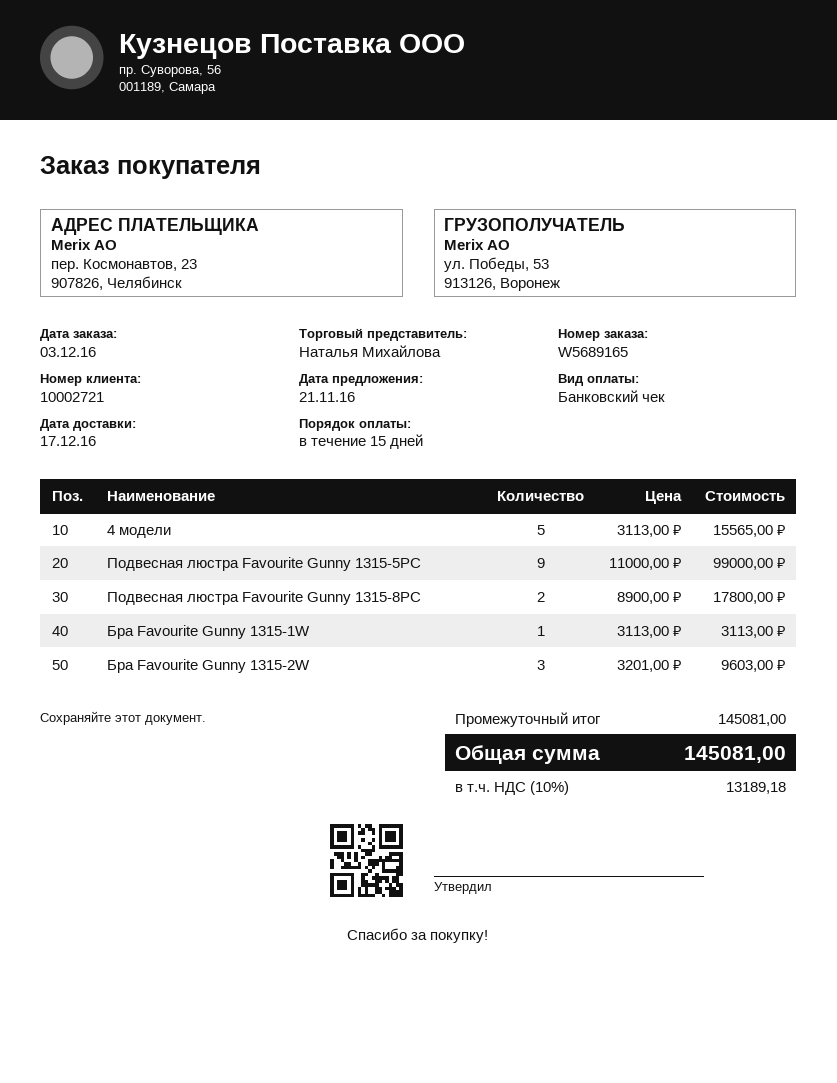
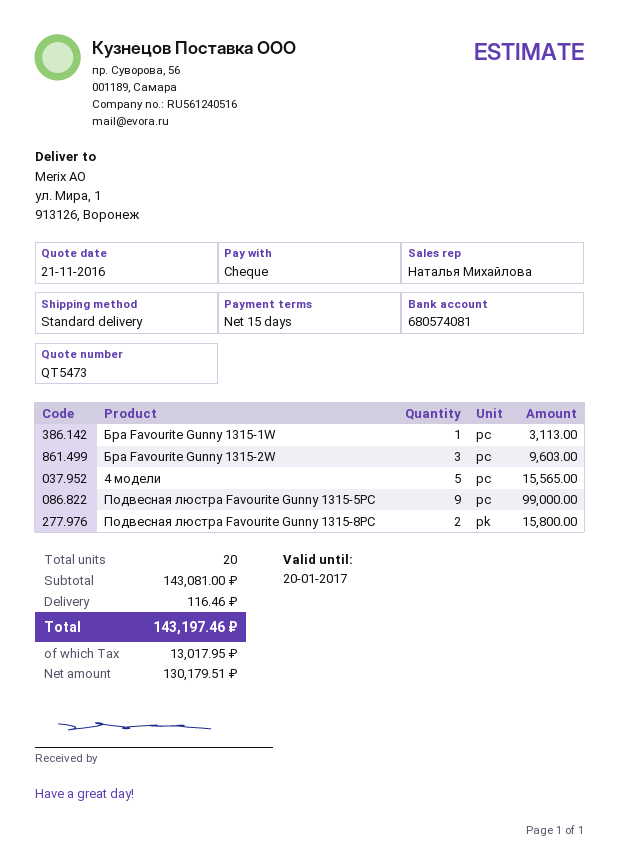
ship to: ул. Победы, 53, 913126, Воронеж -> ул. Мира, 1, 913126, Воронеж
Подвесная люстра Favourite Gunny 1315-8PC: 2 for 17800.00 -> 2 for 15800.00
subtotal: 145081.00 -> 143081.00
shipping: none -> 116.46
tax: 13189.18 -> 13017.95
total: 145081.00 -> 143197.46

